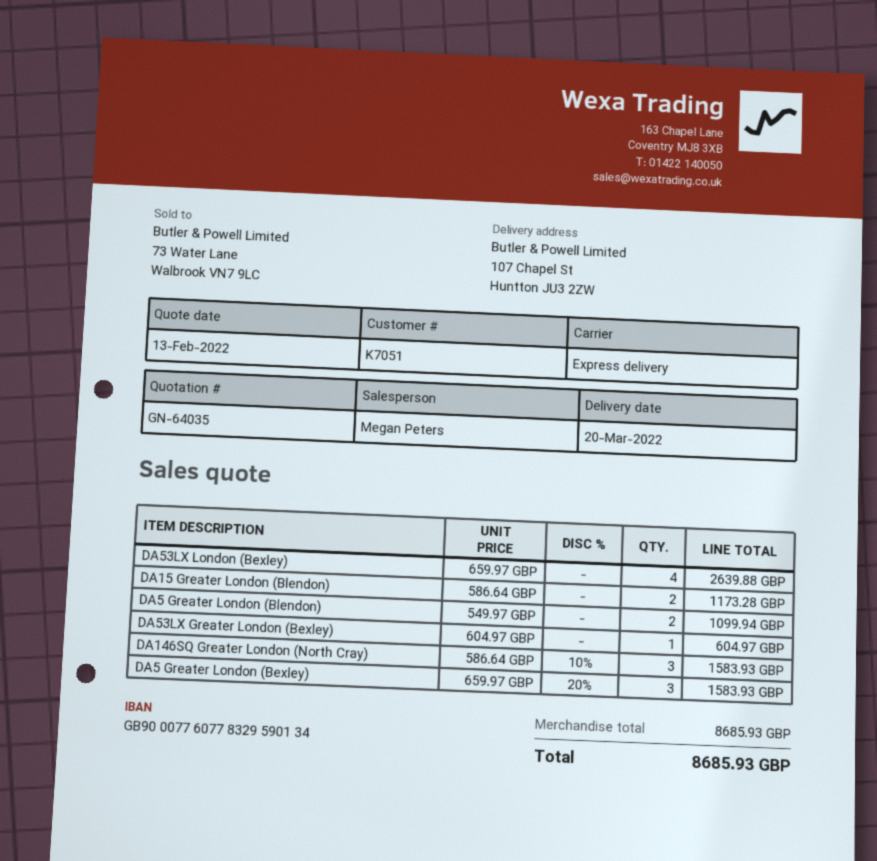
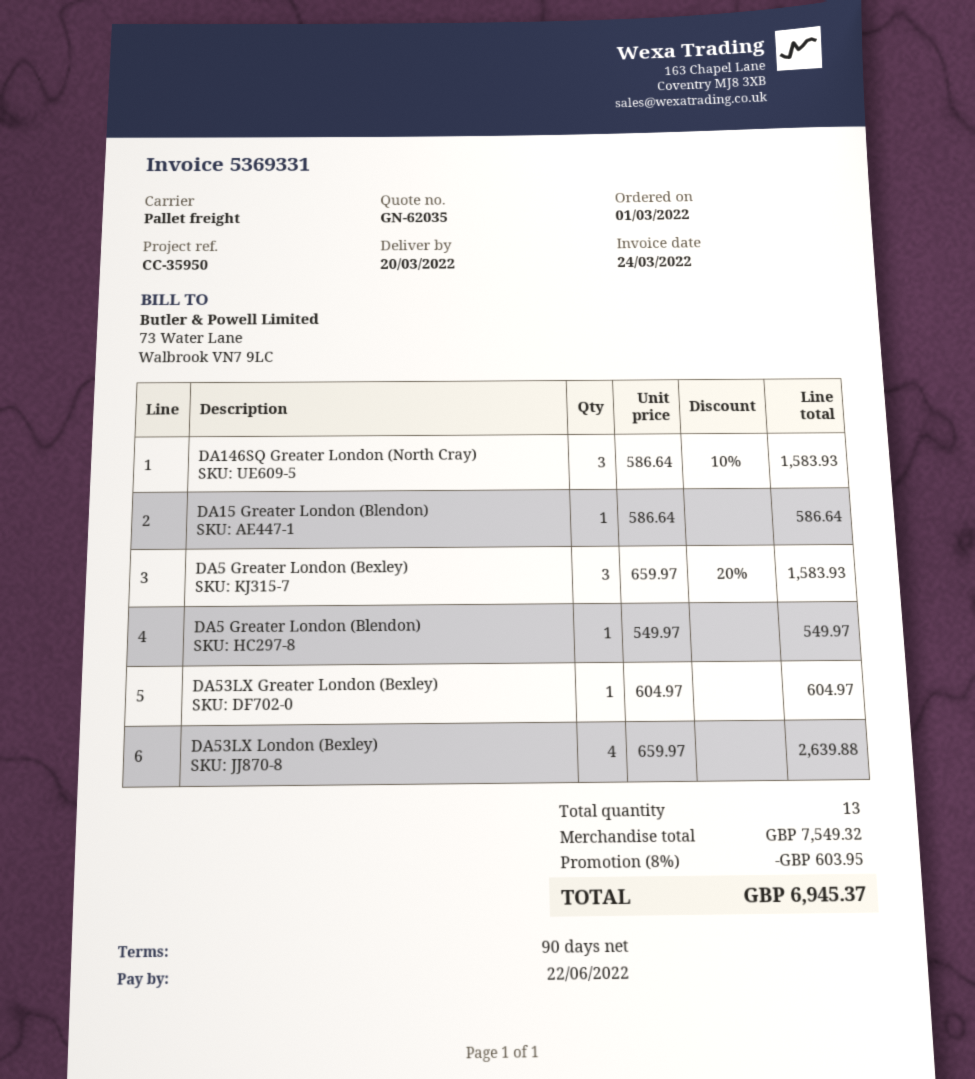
quote number: GN-64035 -> GN-62035
shipping method: express -> pallet freight
DA15 Greater London (Blendon): 2 x 586.64 = 1173.28 -> 1 x 586.64 = 586.64
DA5 Greater London (Blendon): 2 x 549.97 = 1099.94 -> 1 x 549.97 = 549.97
subtotal: 8685.93 -> 7549.32
discount: none -> 8% = 603.95
total: 8685.93 -> 6945.37

